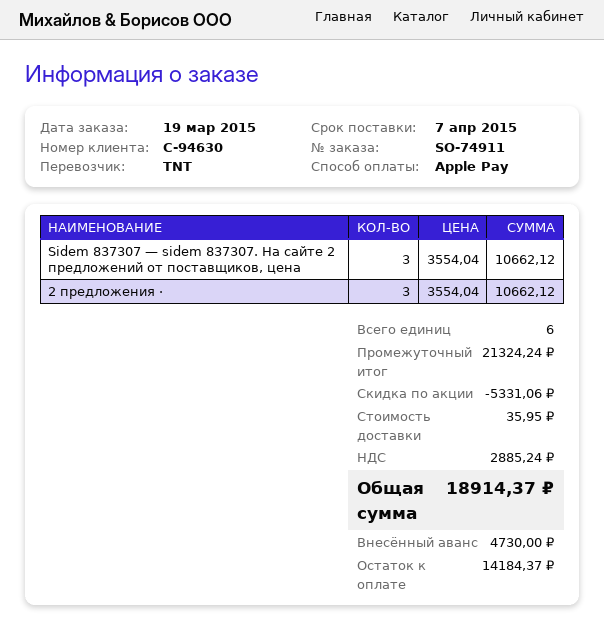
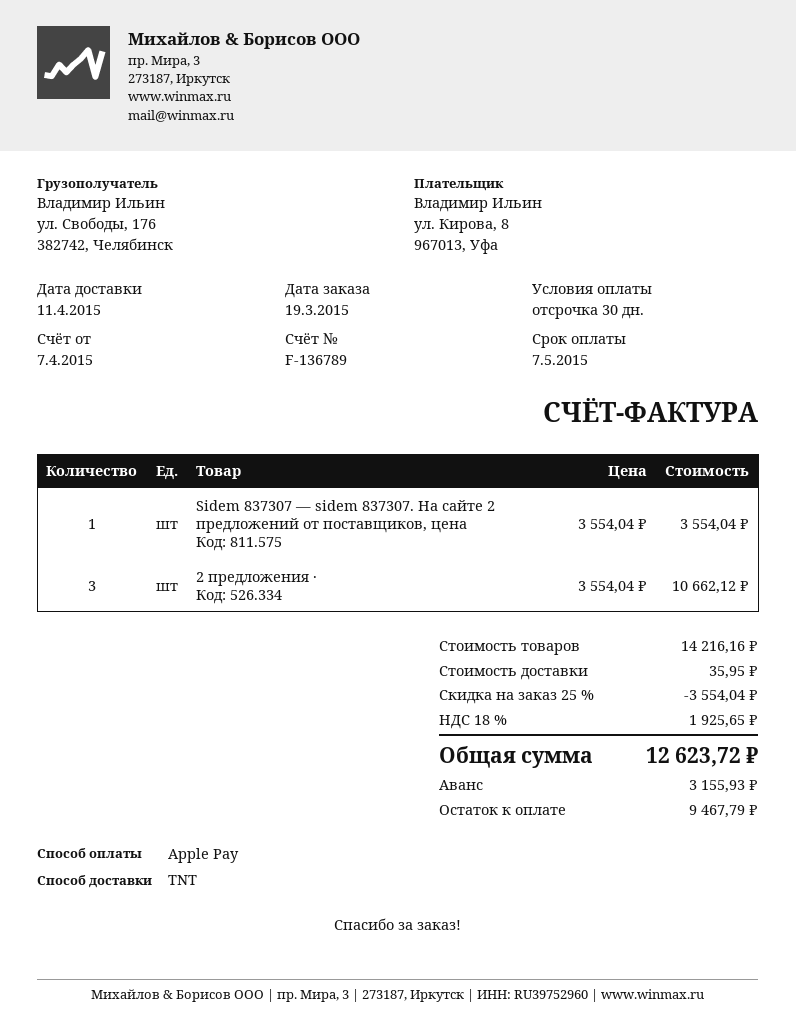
delivery date: 2015-04-07 -> 2015-04-11
Sidem 837307 — sidem 837307. На сайте 2 предложений от поставщиков, цена: 3 x 3554.04 = 10662.12 -> 1 x 3554.04 = 3554.04
subtotal: 21324.24 -> 14216.16
discount: 5331.06 -> 3554.04
tax: 2885.24 -> 1925.65
total: 18914.37 -> 12623.72
deposit: 4730.00 -> 3155.93
balance: 14184.37 -> 9467.79

